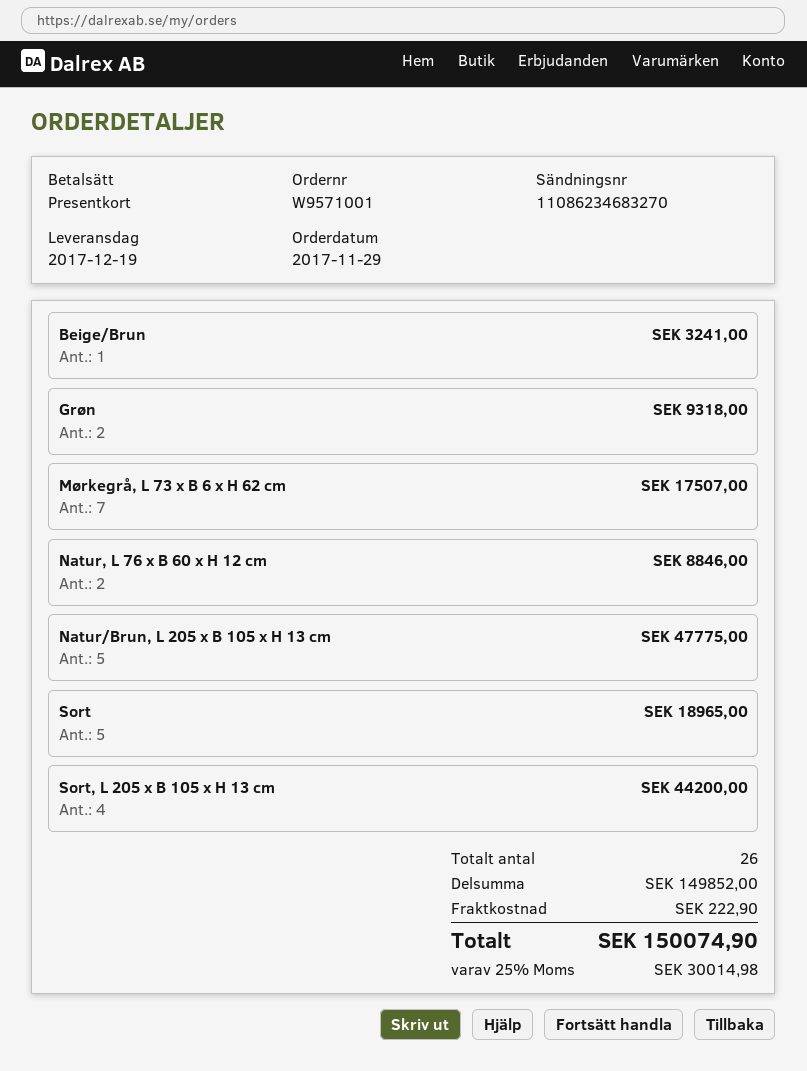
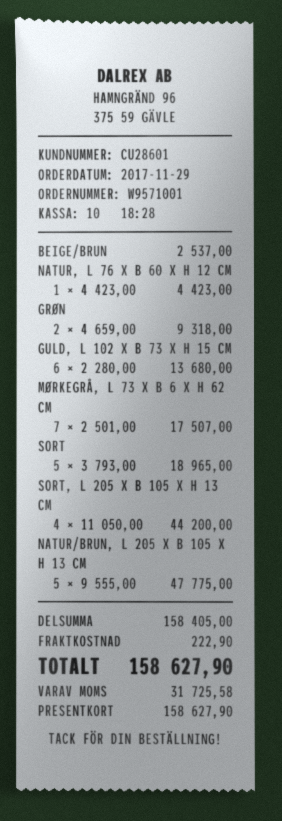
Beige/Brun: 1 for 3241.00 -> 1 for 2537.00
Natur, L 76 x B 60 x H 12 cm: 2 for 8846.00 -> 1 for 4423.00
GULD, L 102 X B 73 X H 15 CM: none -> 6 for 13680.00
subtotal: 149852.00 -> 158405.00
tax: 30014.98 -> 31725.58
total: 150074.90 -> 158627.90

